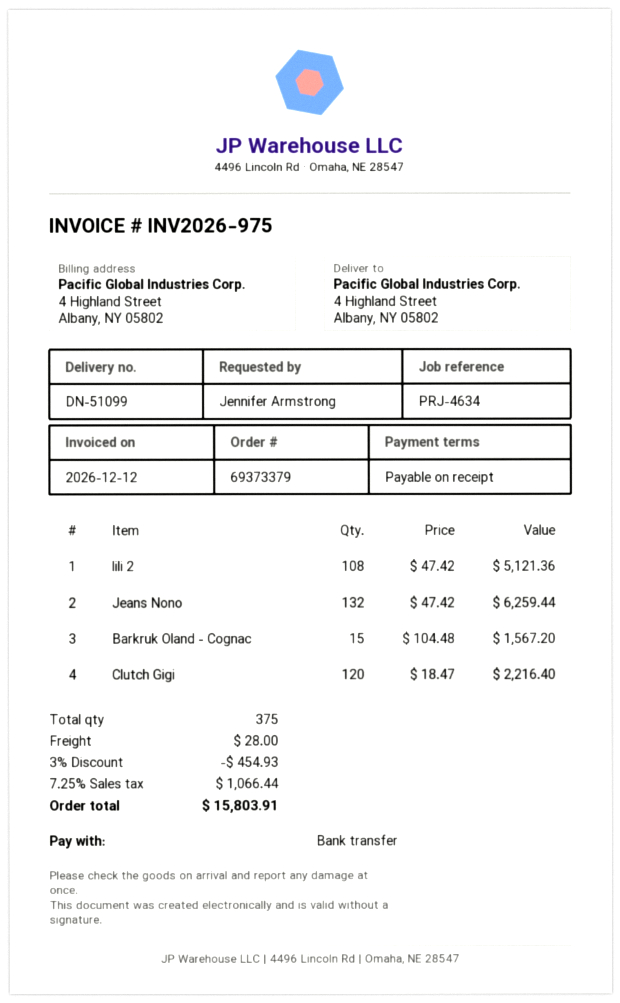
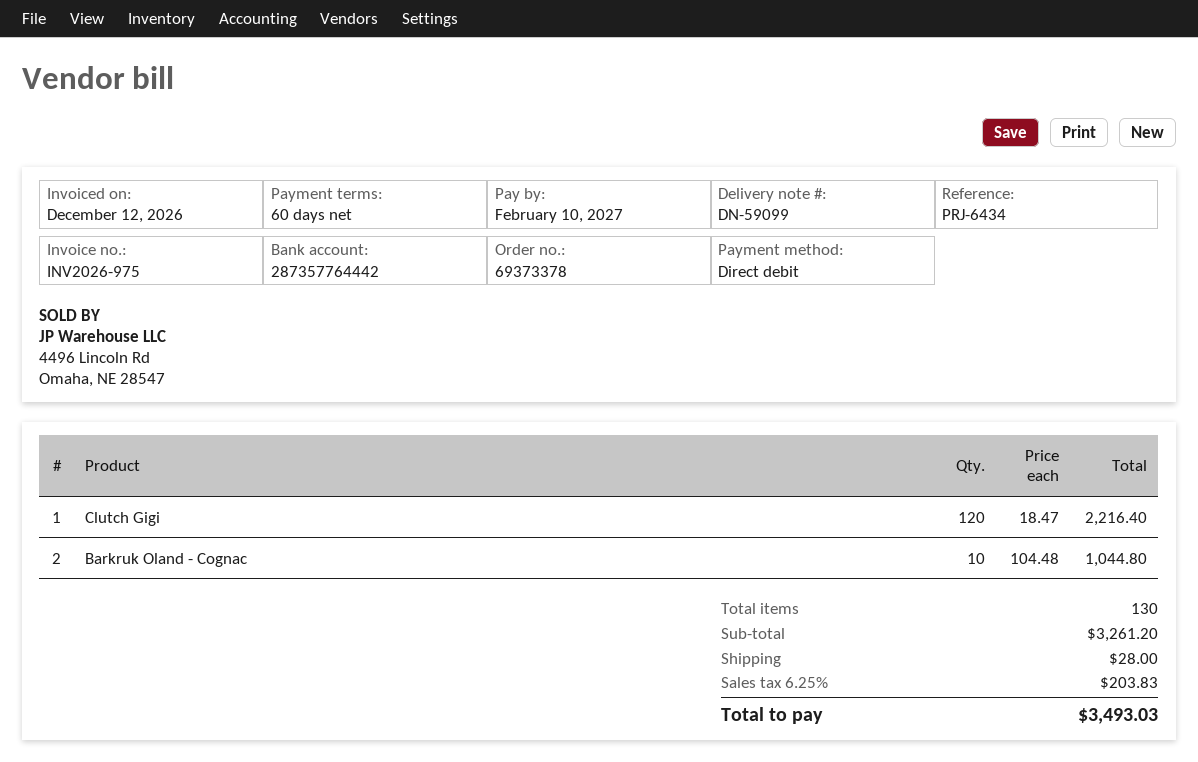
order number: 69373379 -> 69373378
delivery note number: DN-51099 -> DN-59099
payment terms: on receipt -> 60 days
reference: PRJ-4634 -> PRJ-6434
payment method: bank transfer -> direct debit
lili 2: 108 x 47.42 = 5121.36 -> none
Jeans Nono: 132 x 47.42 = 6259.44 -> none
Barkruk Oland - Cognac: 15 x 104.48 = 1567.20 -> 10 x 104.48 = 1044.80
total quantity: 375 -> 130
discount: 3% = 454.93 -> none
tax: 7.25% = 1066.44 -> 6.25% = 203.83
total: 15803.91 -> 3493.03

